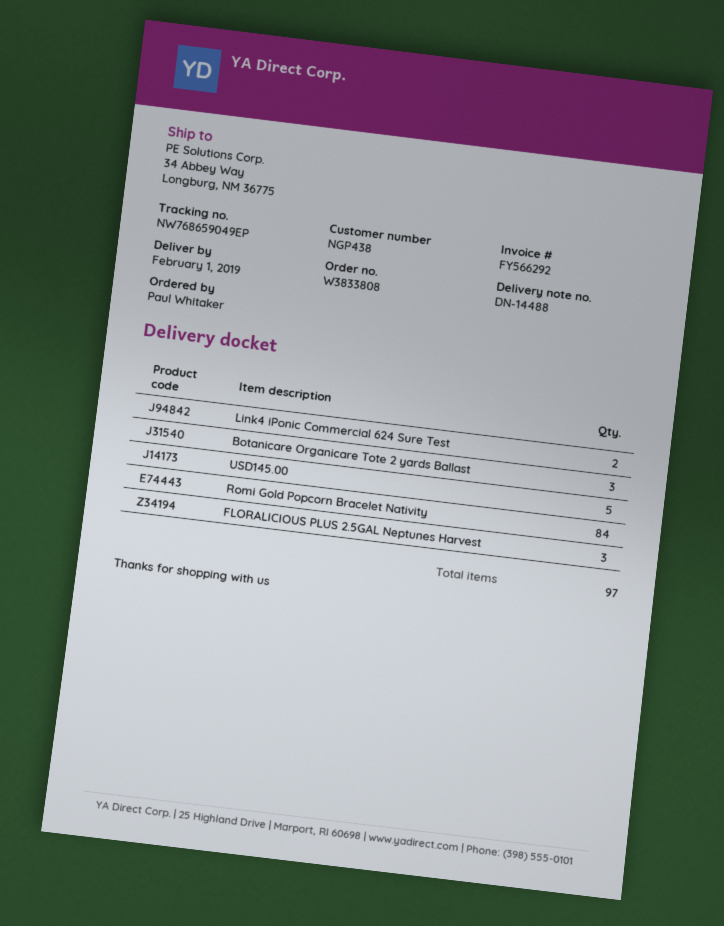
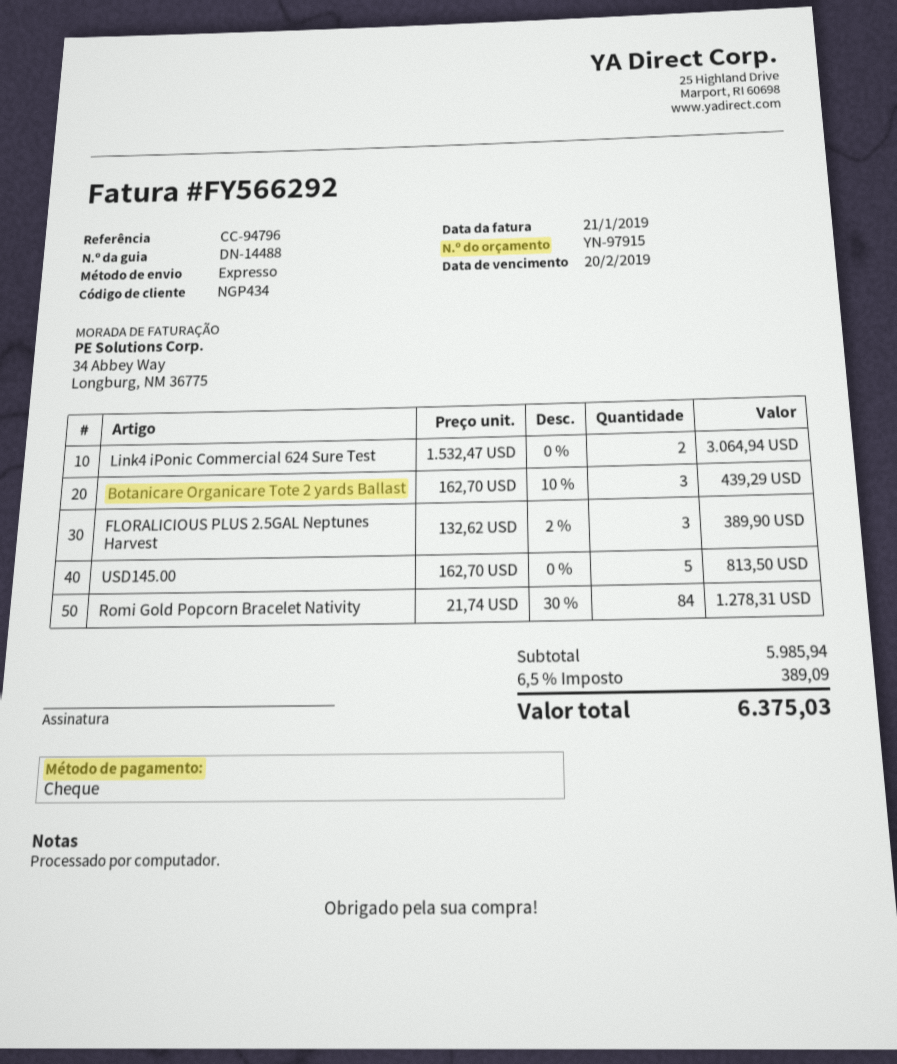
customer number: NGP438 -> NGP434

